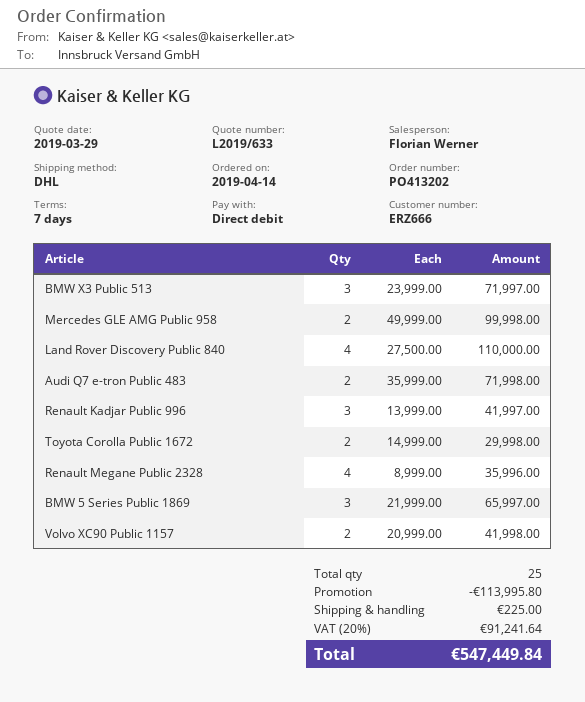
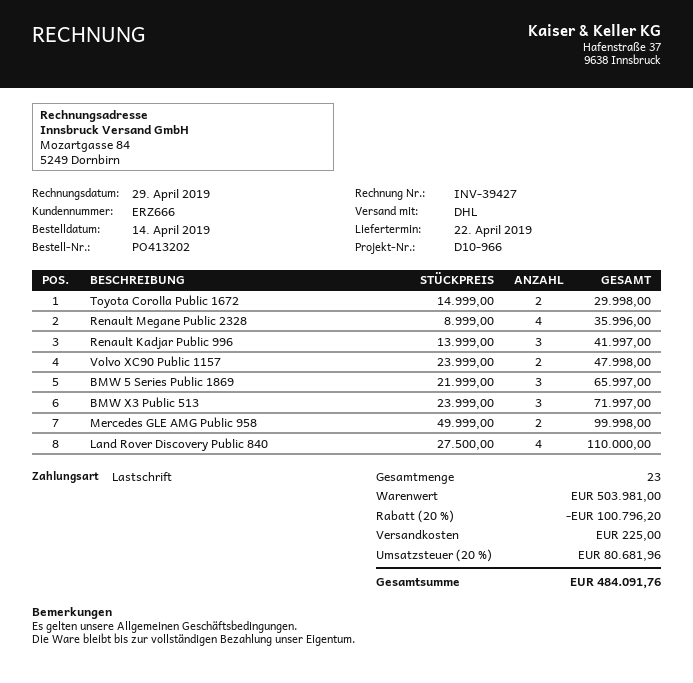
Audi Q7 e-tron Public 483: 2 x 35999.00 = 71998.00 -> none
Volvo XC90 Public 1157: 2 x 20999.00 = 41998.00 -> 2 x 23999.00 = 47998.00
total quantity: 25 -> 23
discount: 113995.80 -> 100796.20
tax: 20% = 91241.64 -> 20% = 80681.96
total: 547449.84 -> 484091.76

